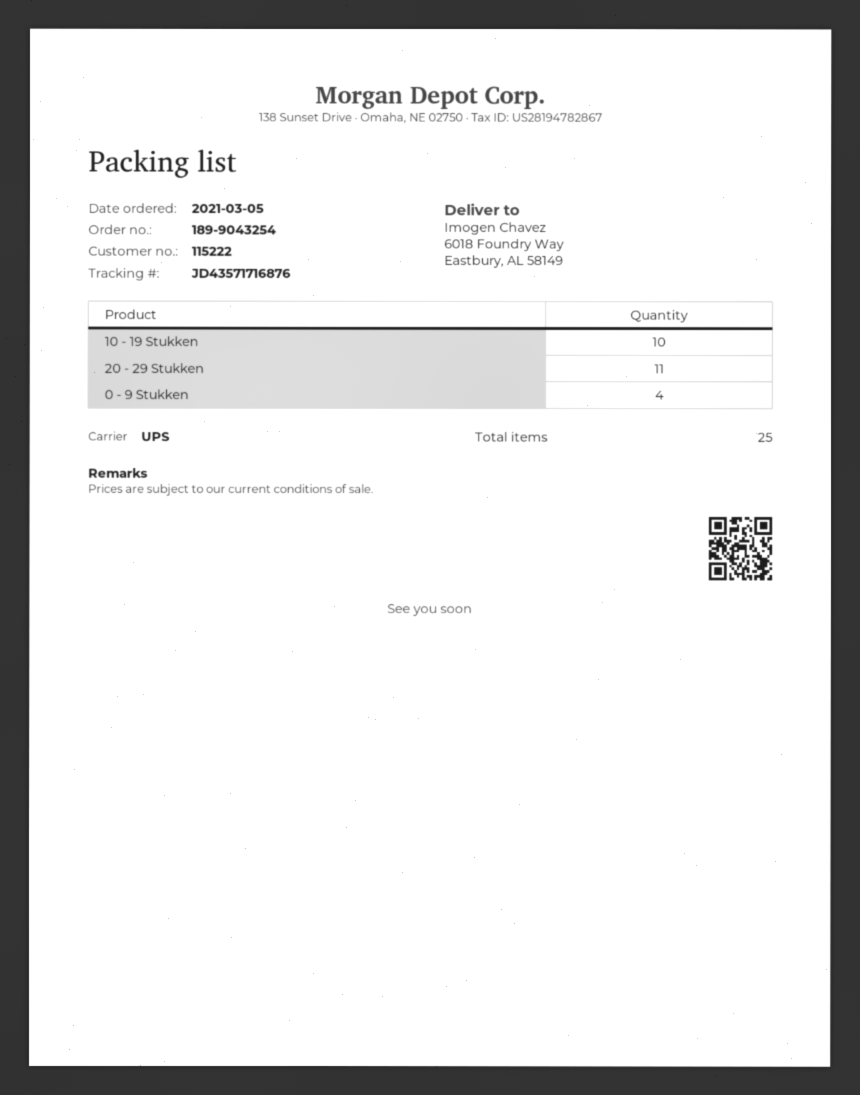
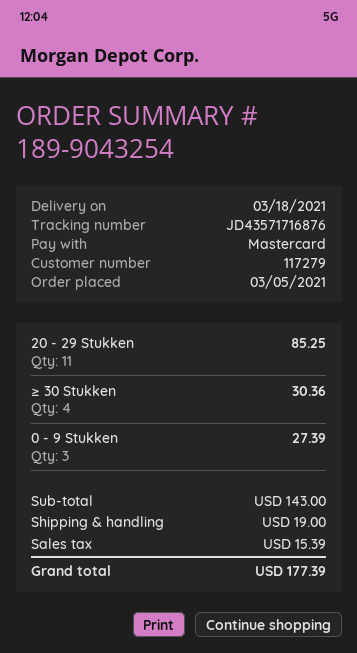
customer number: 115222 -> 117279
10 - 19 Stukken: 10 -> none
0 - 9 Stukken: 4 -> 3
≥ 30 Stukken: none -> 4

